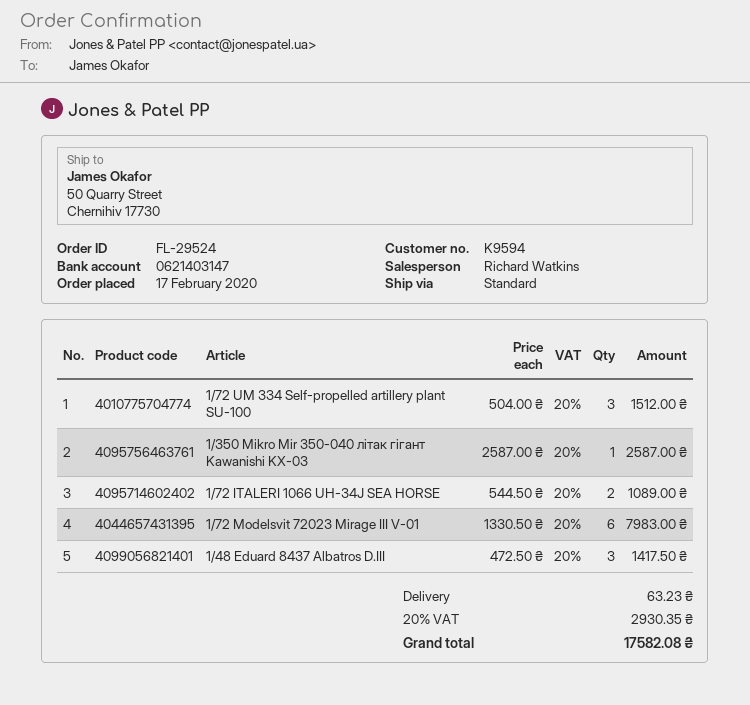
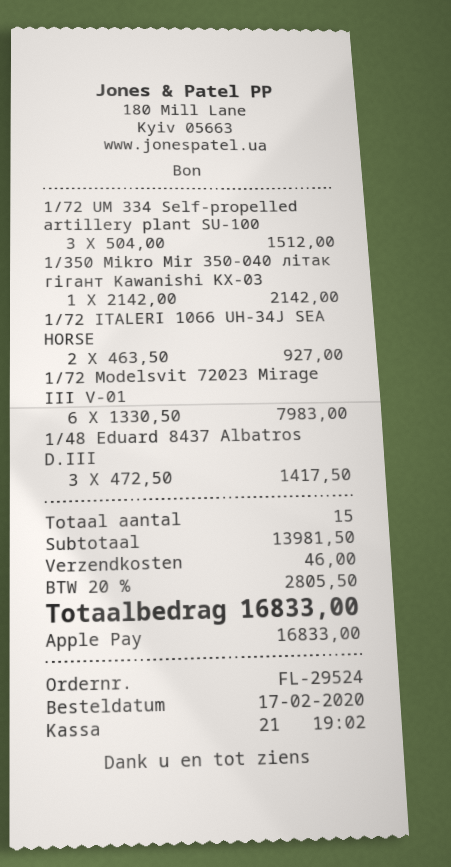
1/350 Mikro Mir 350-040 літак гігант Kawanishi KX-03: 1 x 2587.00 = 2587.00 -> 1 x 2142.00 = 2142.00
1/72 ITALERI 1066 UH-34J SEA HORSE: 2 x 544.50 = 1089.00 -> 2 x 463.50 = 927.00
shipping: 63.23 -> 46.00
tax: 20% = 2930.35 -> 20% = 2805.50
total: 17582.08 -> 16833.00

